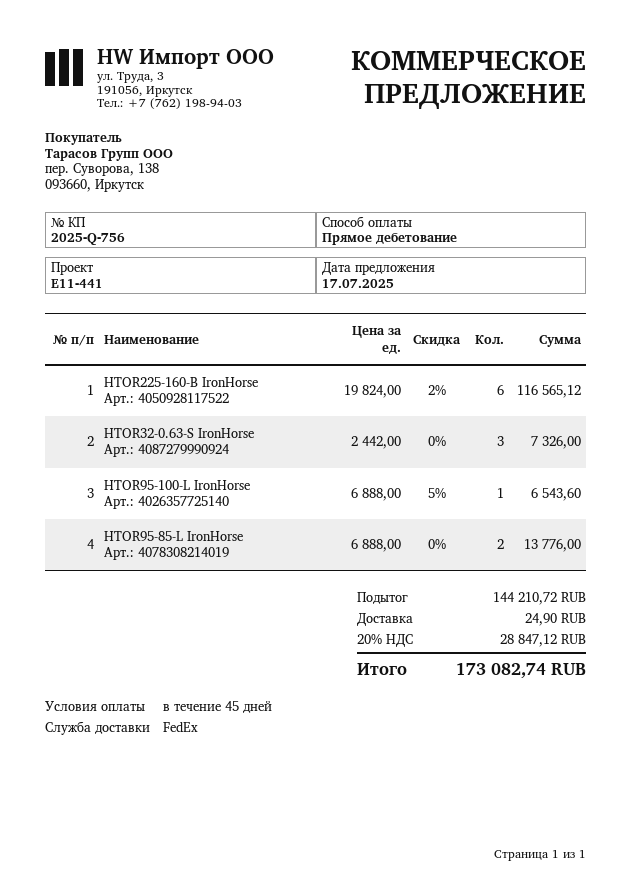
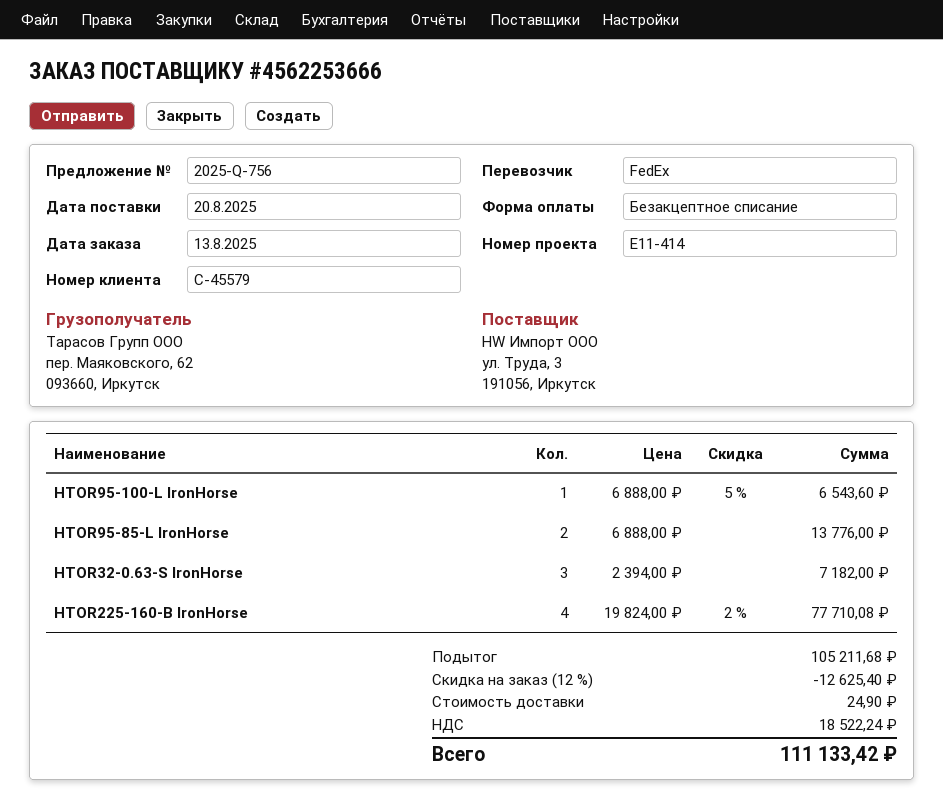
reference: E11-441 -> E11-414
HTOR225-160-B IronHorse: 6 x 19824.00 - 2% = 116565.12 -> 4 x 19824.00 - 2% = 77710.08
HTOR32-0.63-S IronHorse: 3 x 2442.00 = 7326.00 -> 3 x 2394.00 = 7182.00
subtotal: 144210.72 -> 105211.68
discount: none -> 12% = 12625.40
tax: 28847.12 -> 18522.24
total: 173082.74 -> 111133.42

